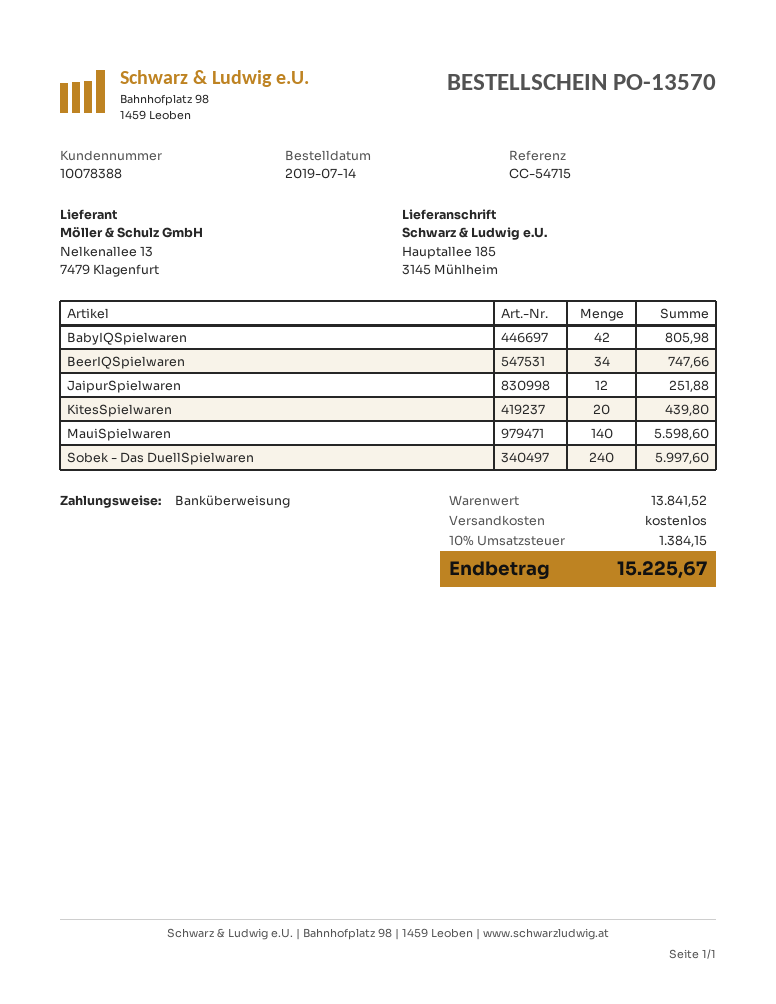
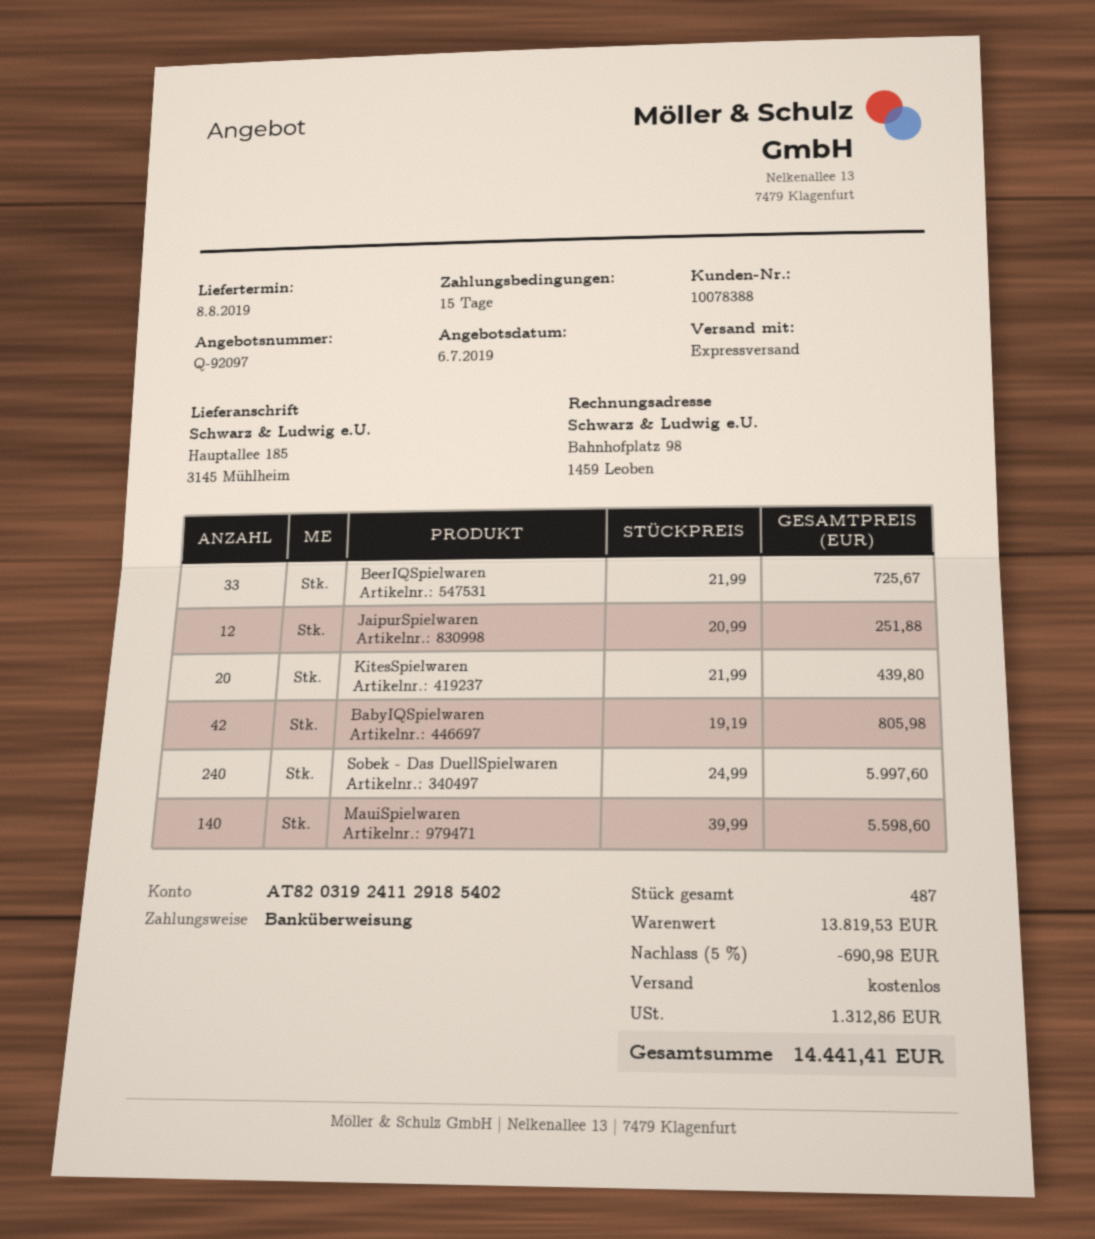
BeerIQSpielwaren: 34 for 747.66 -> 33 for 725.67
subtotal: 13841.52 -> 13819.53
discount: none -> 5% = 690.98
tax: 1384.15 -> 1312.86
total: 15225.67 -> 14441.41

